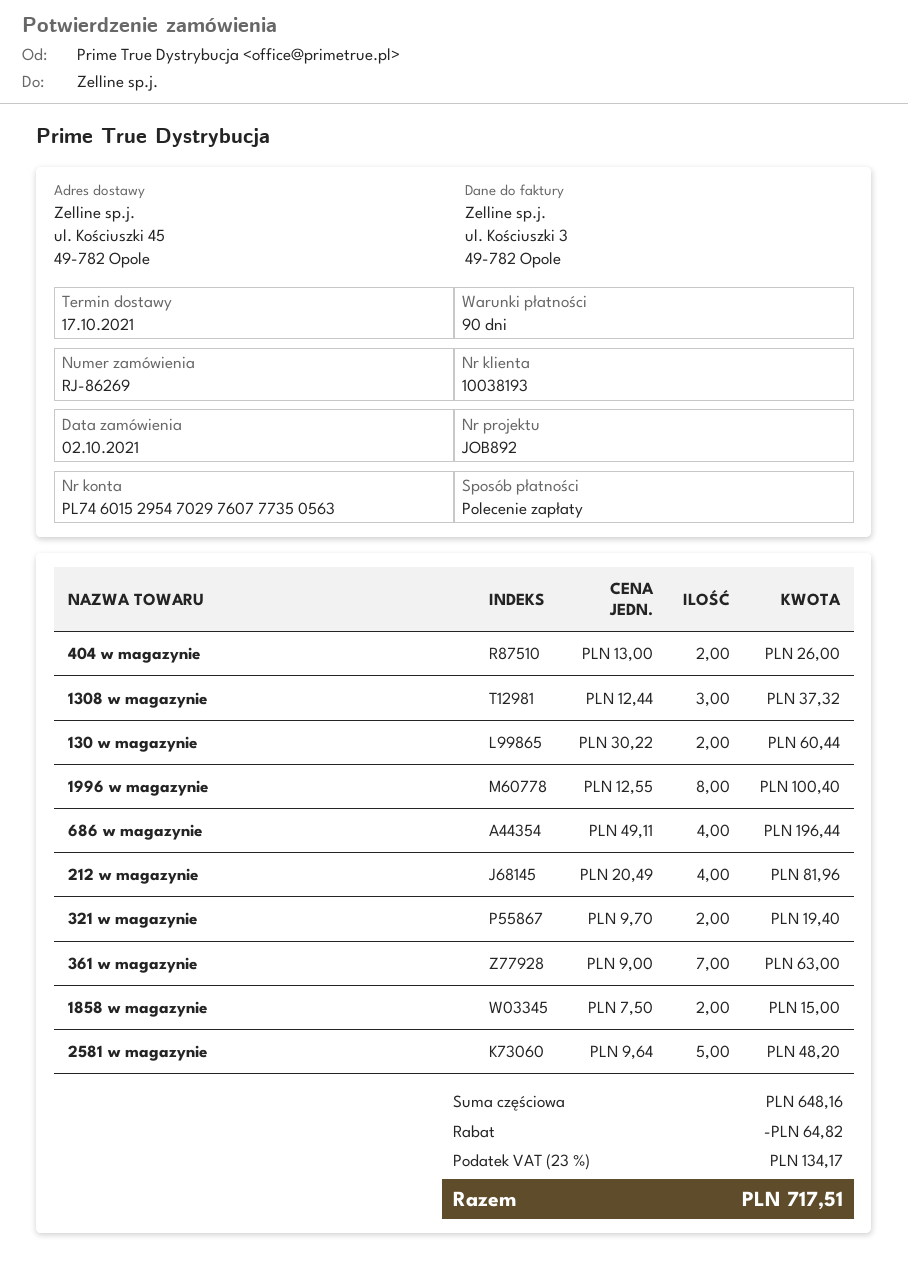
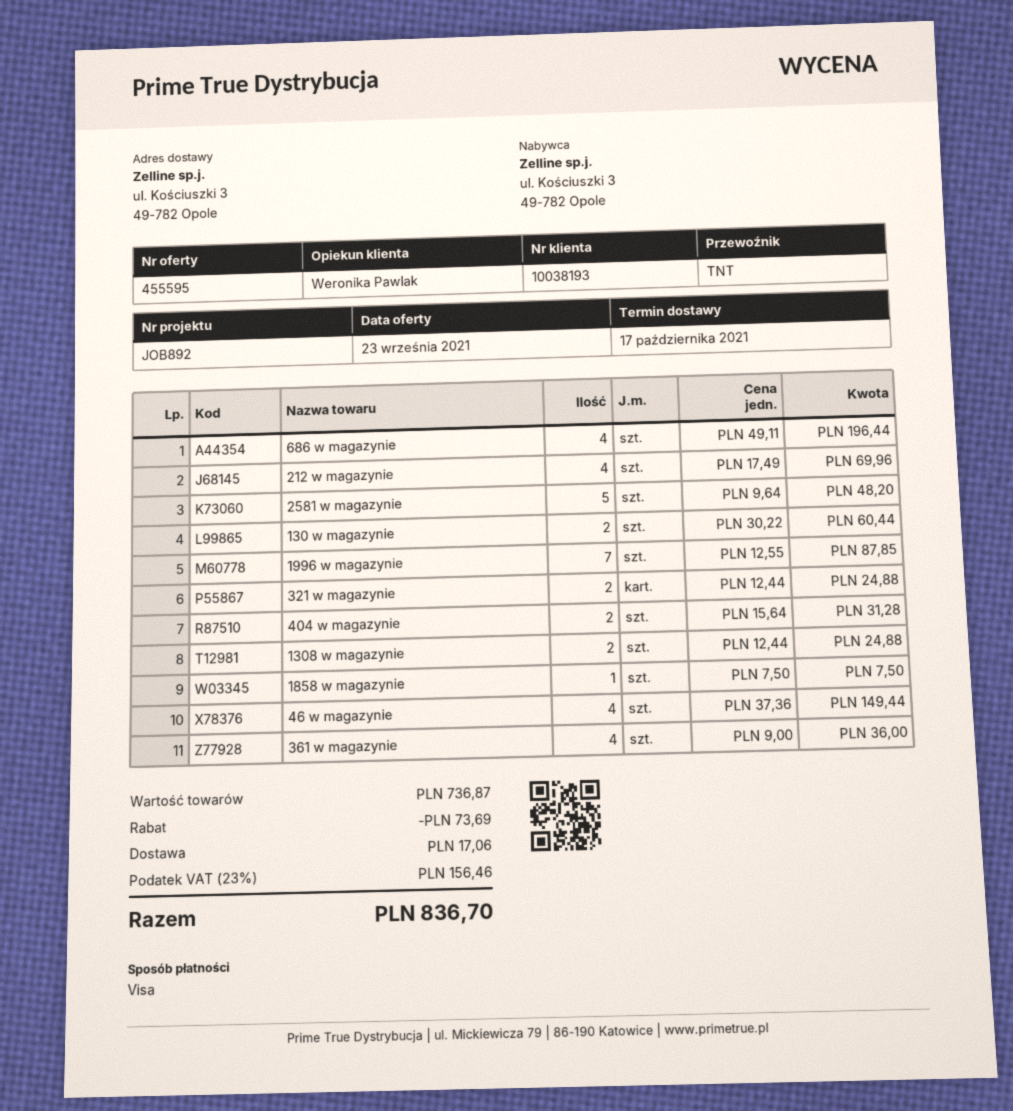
payment method: direct debit -> Visa
ship to: ul. Kościuszki 45, 49-782 Opole -> ul. Kościuszki 3, 49-782 Opole
404 w magazynie: 2 x 13.00 = 26.00 -> 2 x 15.64 = 31.28
1308 w magazynie: 3 x 12.44 = 37.32 -> 2 x 12.44 = 24.88
1996 w magazynie: 8 x 12.55 = 100.40 -> 7 x 12.55 = 87.85
212 w magazynie: 4 x 20.49 = 81.96 -> 4 x 17.49 = 69.96
321 w magazynie: 2 x 9.70 = 19.40 -> 2 x 12.44 = 24.88
361 w magazynie: 7 x 9.00 = 63.00 -> 4 x 9.00 = 36.00
1858 w magazynie: 2 x 7.50 = 15.00 -> 1 x 7.50 = 7.50
46 w magazynie: none -> 4 x 37.36 = 149.44
subtotal: 648.16 -> 736.87
discount: 64.82 -> 73.69
shipping: none -> 17.06
tax: 23% = 134.17 -> 23% = 156.46
total: 717.51 -> 836.70

